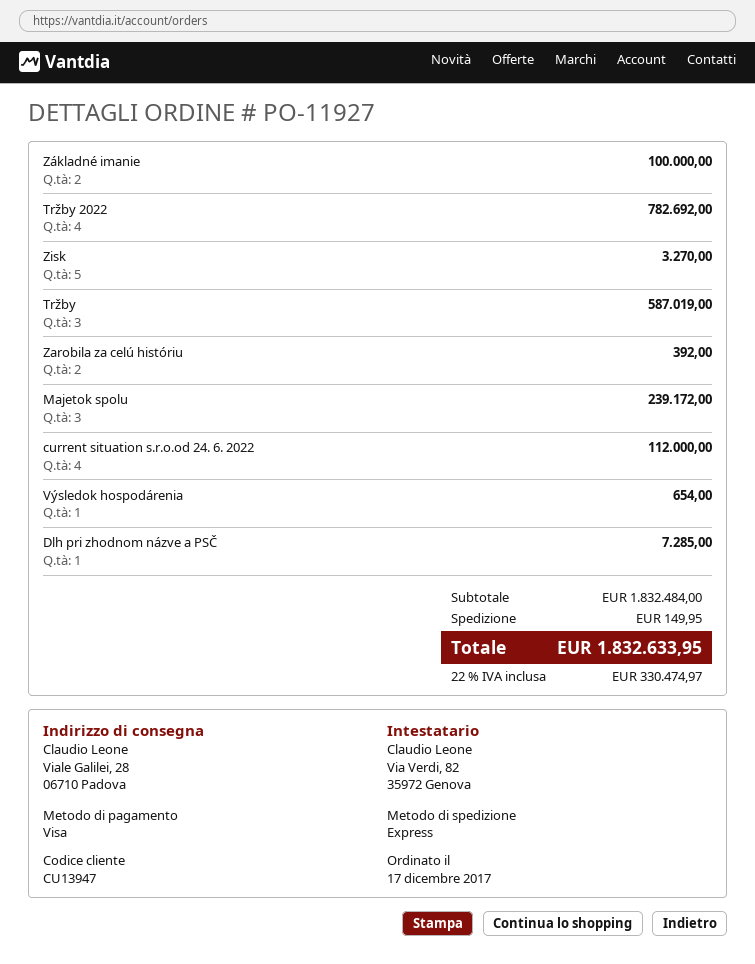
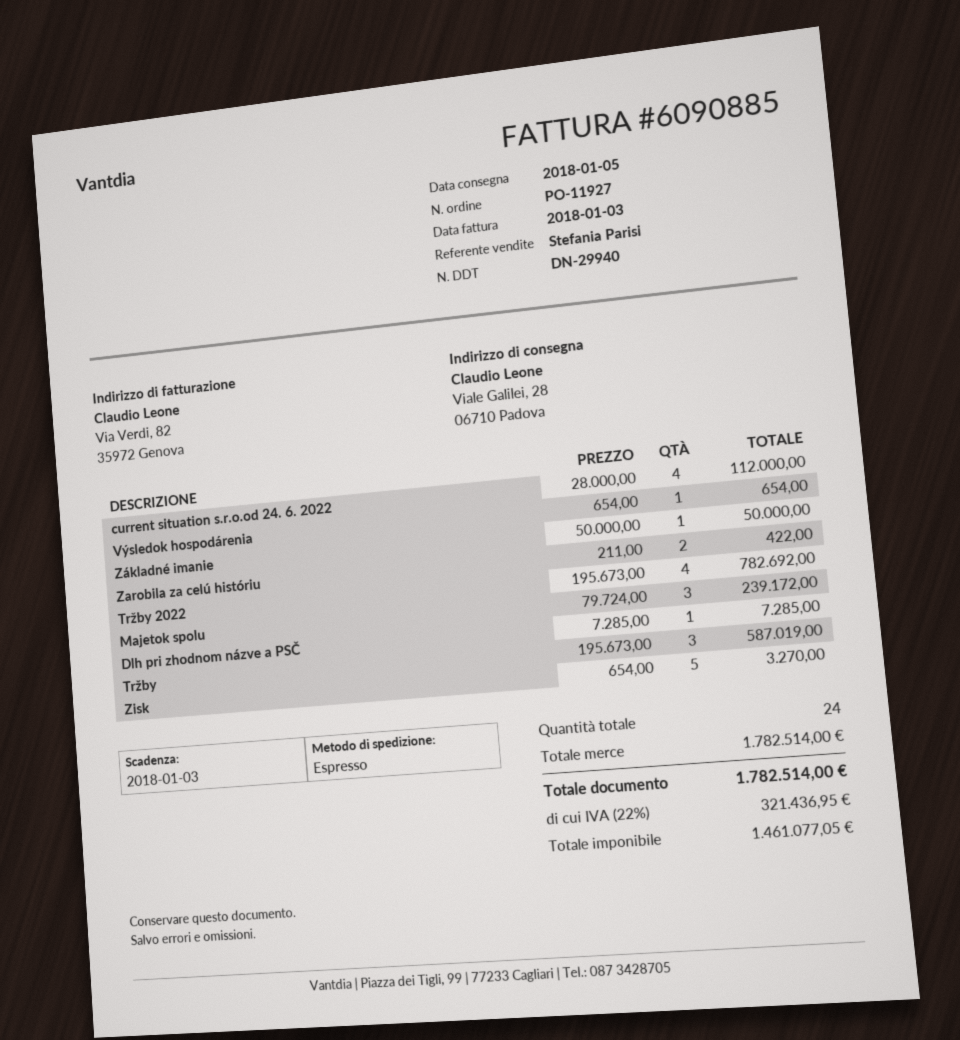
Základné imanie: 2 for 100000.00 -> 1 for 50000.00
Zarobila za celú históriu: 2 for 392.00 -> 2 for 422.00
subtotal: 1832484.00 -> 1782514.00
shipping: 149.95 -> none
tax: 22% = 330474.97 -> 22% = 321436.95
total: 1832633.95 -> 1782514.00

